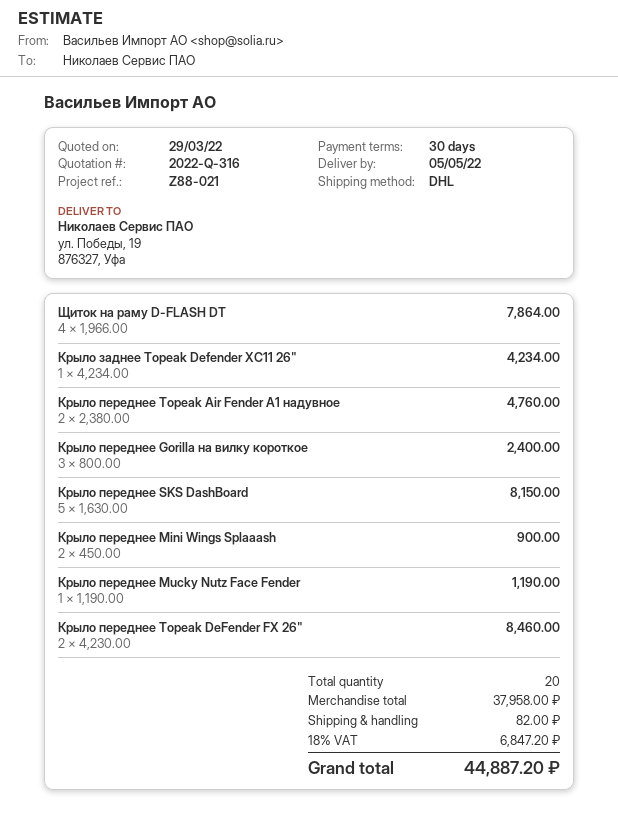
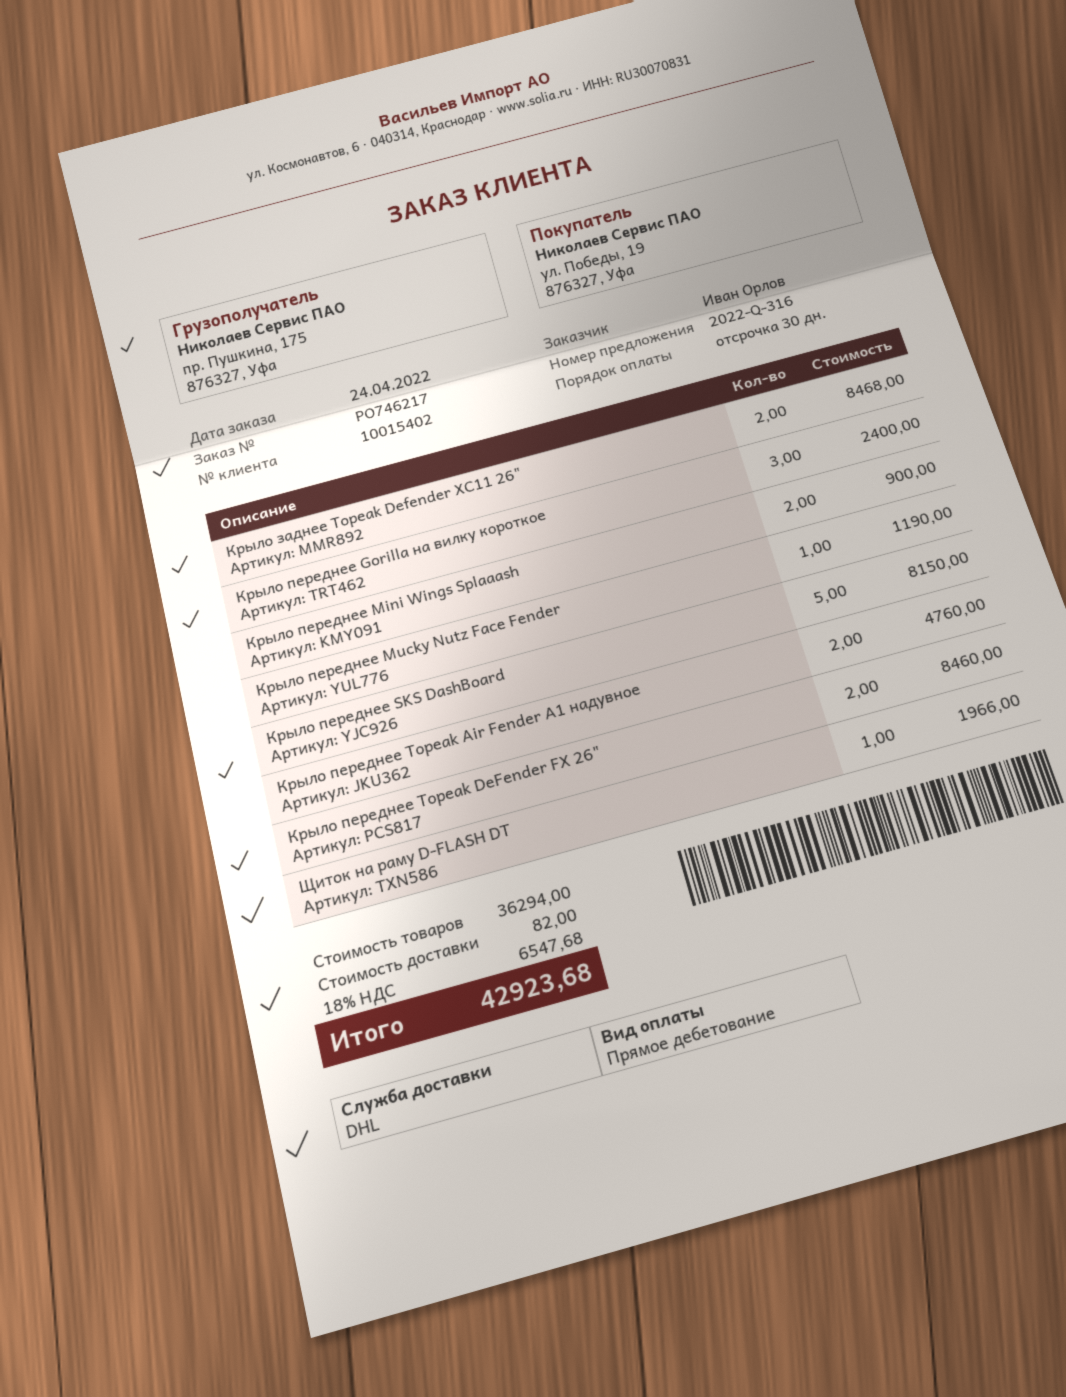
ship to: ул. Победы, 19, 876327, Уфа -> пр. Пушкина, 175, 876327, Уфа
Щиток на раму D-FLASH DT: 4 for 7864.00 -> 1 for 1966.00
Крыло заднее Topeak Defender XC11 26": 1 for 4234.00 -> 2 for 8468.00
subtotal: 37958.00 -> 36294.00
tax: 18% = 6847.20 -> 18% = 6547.68
total: 44887.20 -> 42923.68

